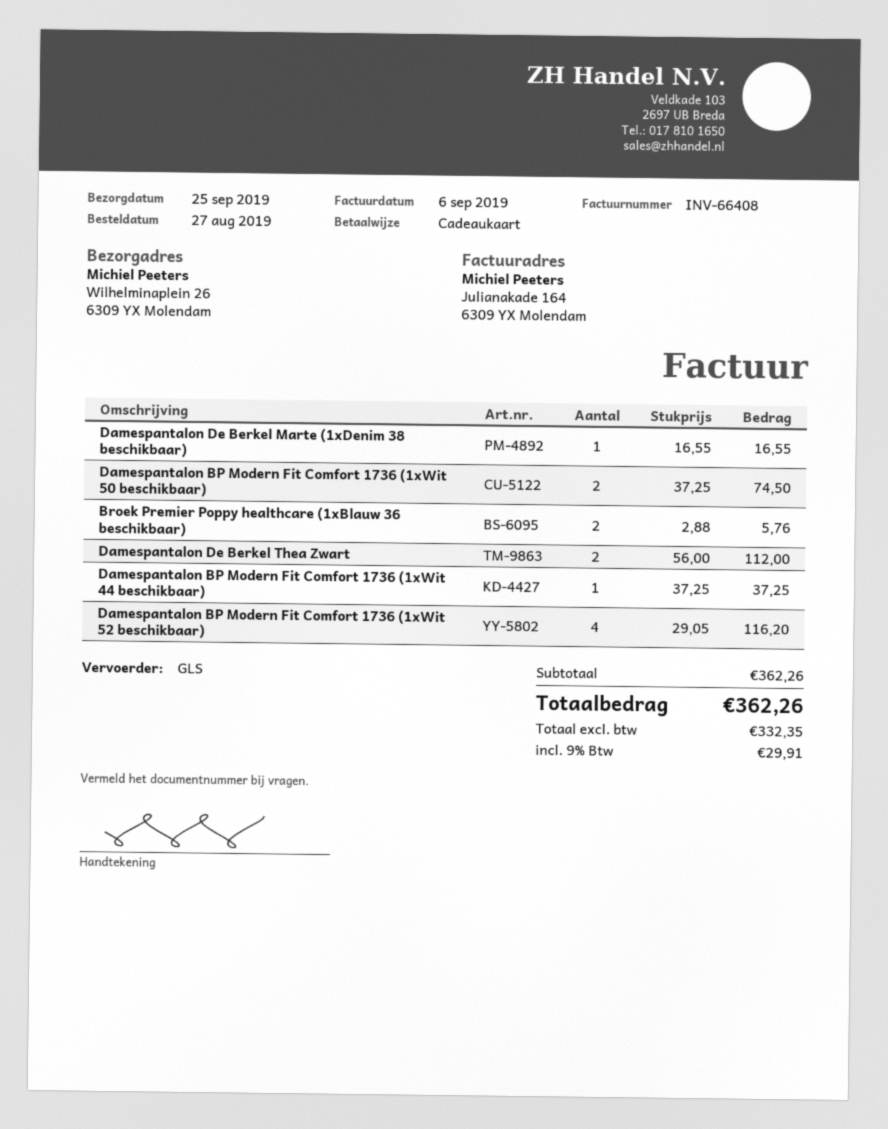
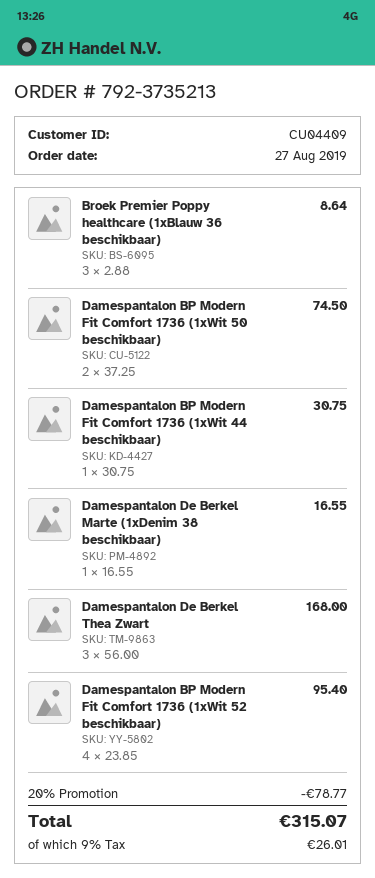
Broek Premier Poppy healthcare (1xBlauw 36 beschikbaar): 2 x 2.88 = 5.76 -> 3 x 2.88 = 8.64
Damespantalon De Berkel Thea Zwart: 2 x 56.00 = 112.00 -> 3 x 56.00 = 168.00
Damespantalon BP Modern Fit Comfort 1736 (1xWit 44 beschikbaar): 1 x 37.25 = 37.25 -> 1 x 30.75 = 30.75
Damespantalon BP Modern Fit Comfort 1736 (1xWit 52 beschikbaar): 4 x 29.05 = 116.20 -> 4 x 23.85 = 95.40
discount: none -> 20% = 78.77
tax: 9% = 29.91 -> 9% = 26.01
total: 362.26 -> 315.07

